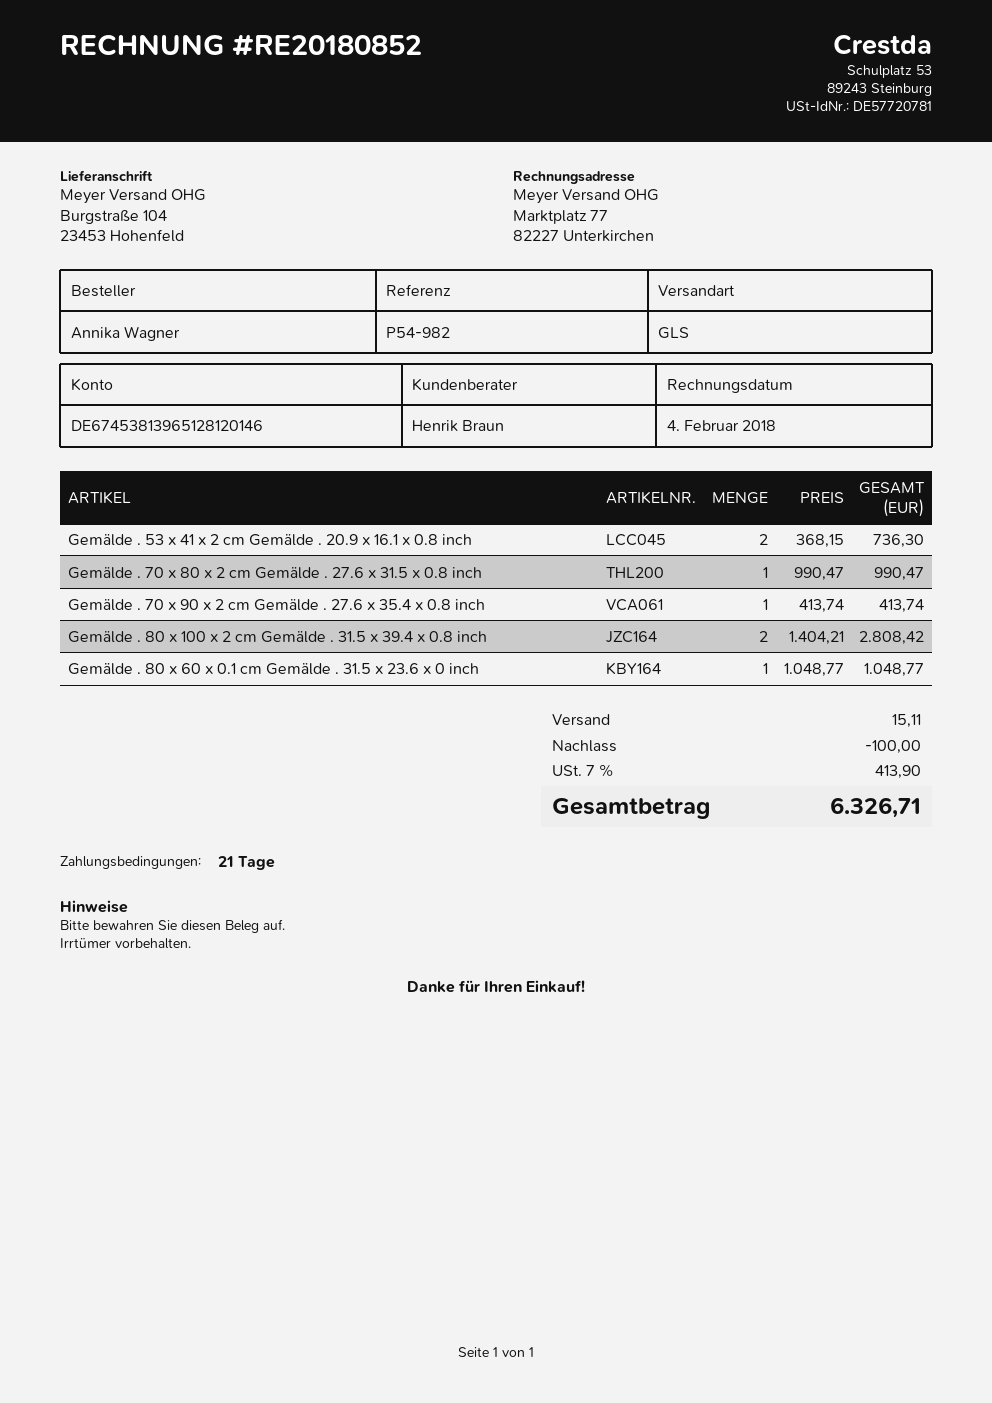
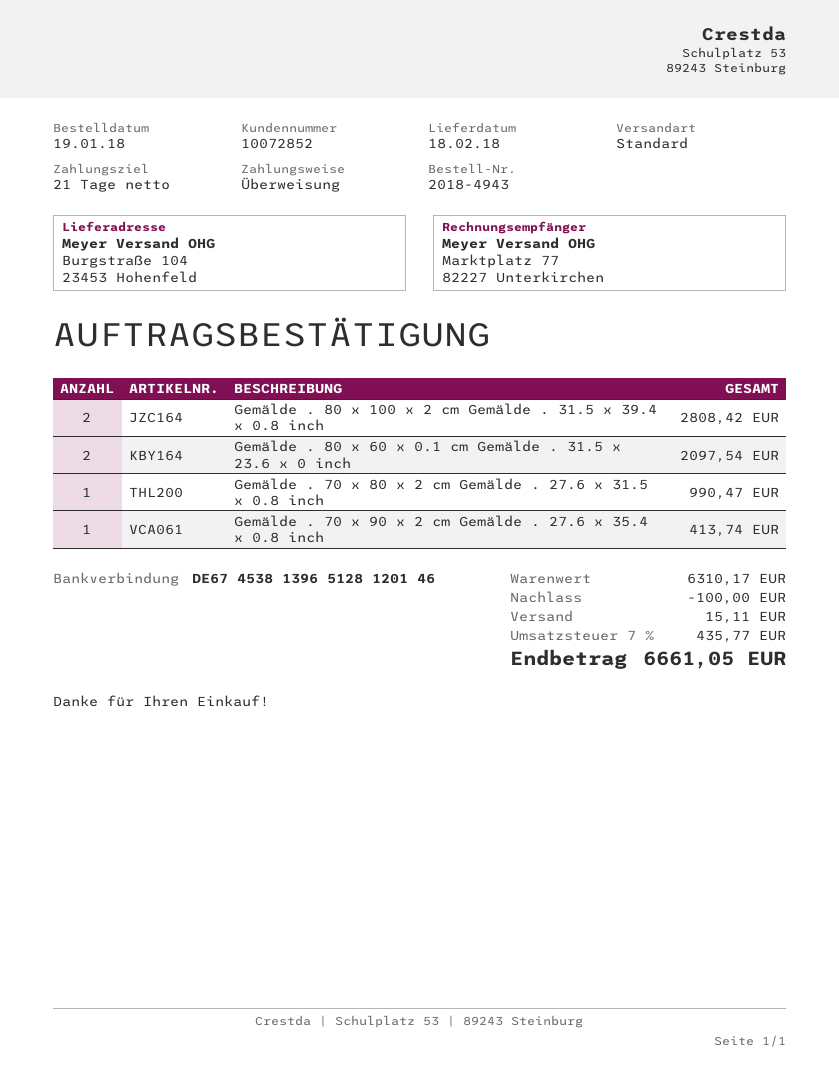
shipping method: GLS -> standard
Gemälde . 53 x 41 x 2 cm Gemälde . 20.9 x 16.1 x 0.8 inch: 2 for 736.30 -> none
Gemälde . 80 x 60 x 0.1 cm Gemälde . 31.5 x 23.6 x 0 inch: 1 for 1048.77 -> 2 for 2097.54
tax: 7% = 413.90 -> 7% = 435.77
total: 6326.71 -> 6661.05

